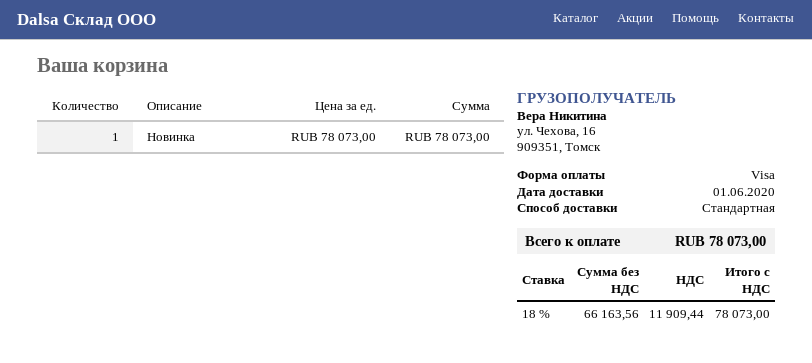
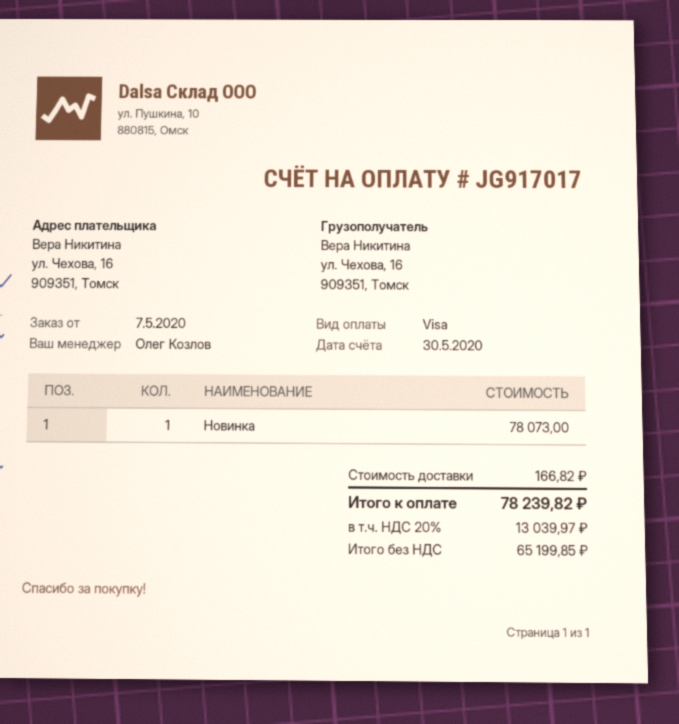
shipping: none -> 166.82
net: 66163.56 -> 65199.85
tax: 18% = 11909.44 -> 20% = 13039.97
total: 78073.00 -> 78239.82

